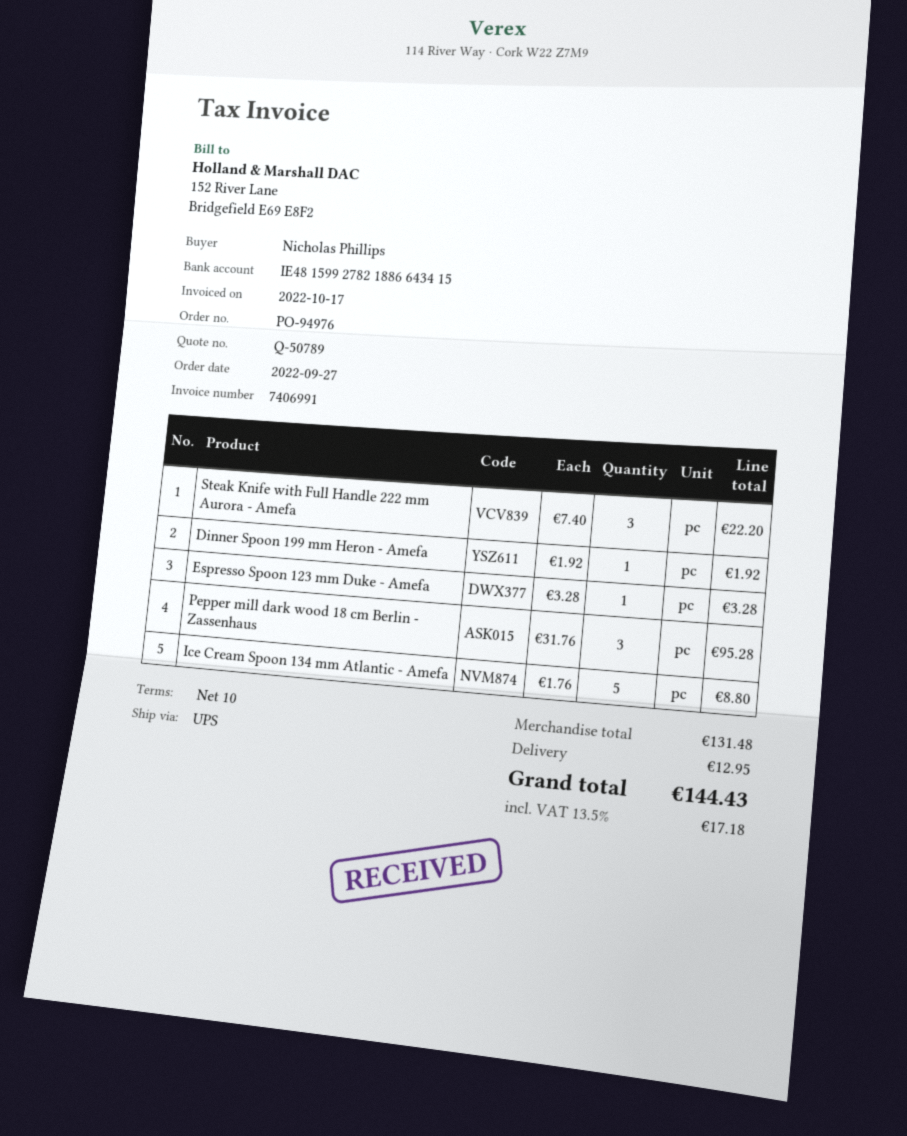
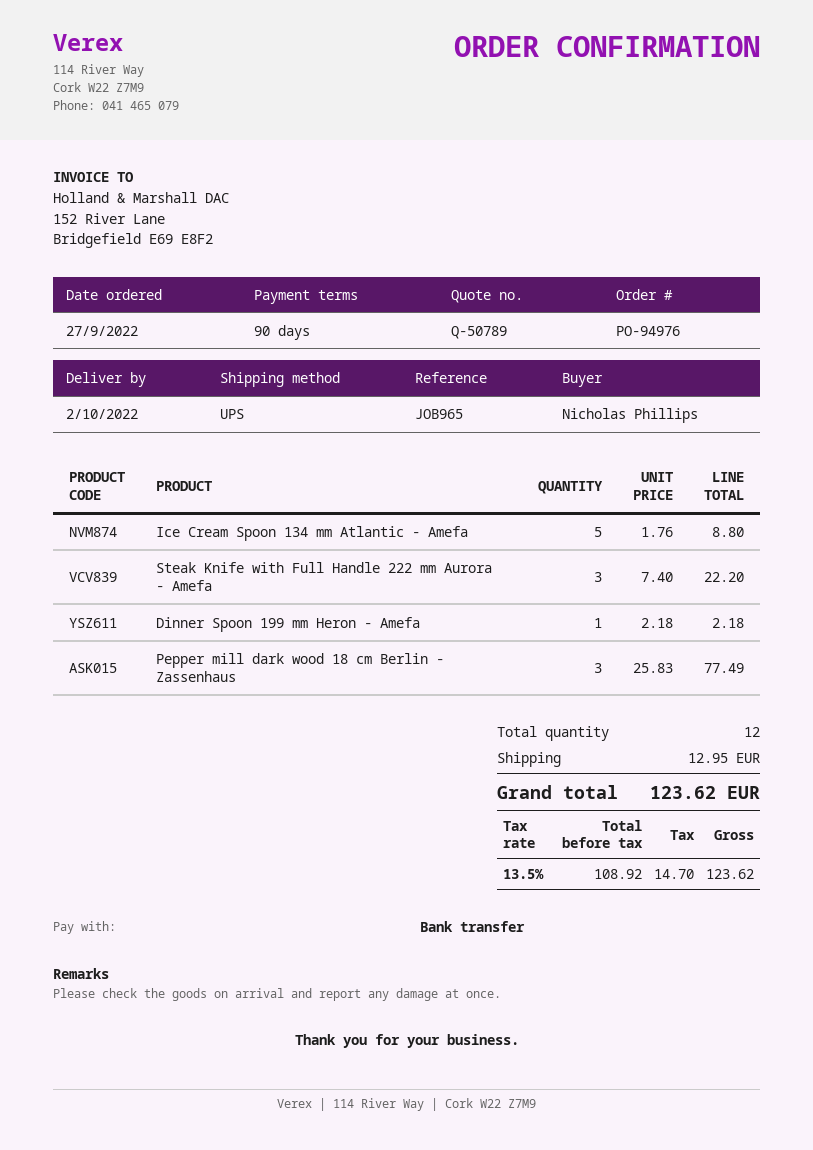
payment terms: 10 days -> 90 days
Dinner Spoon 199 mm Heron - Amefa: 1 x 1.92 = 1.92 -> 1 x 2.18 = 2.18
Espresso Spoon 123 mm Duke - Amefa: 1 x 3.28 = 3.28 -> none
Pepper mill dark wood 18 cm Berlin - Zassenhaus: 3 x 31.76 = 95.28 -> 3 x 25.83 = 77.49
tax: 13.5% = 17.18 -> 13.5% = 14.70
total: 144.43 -> 123.62

